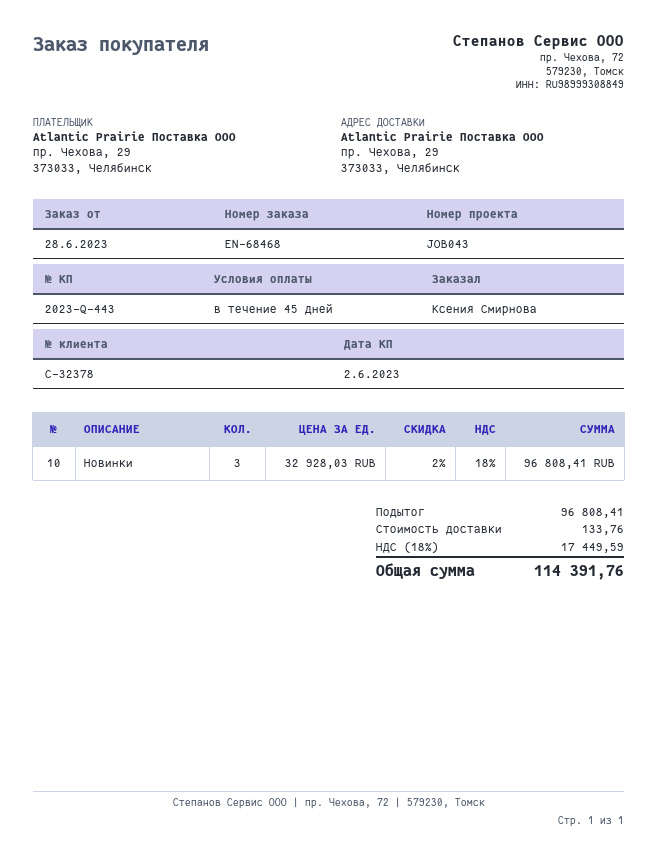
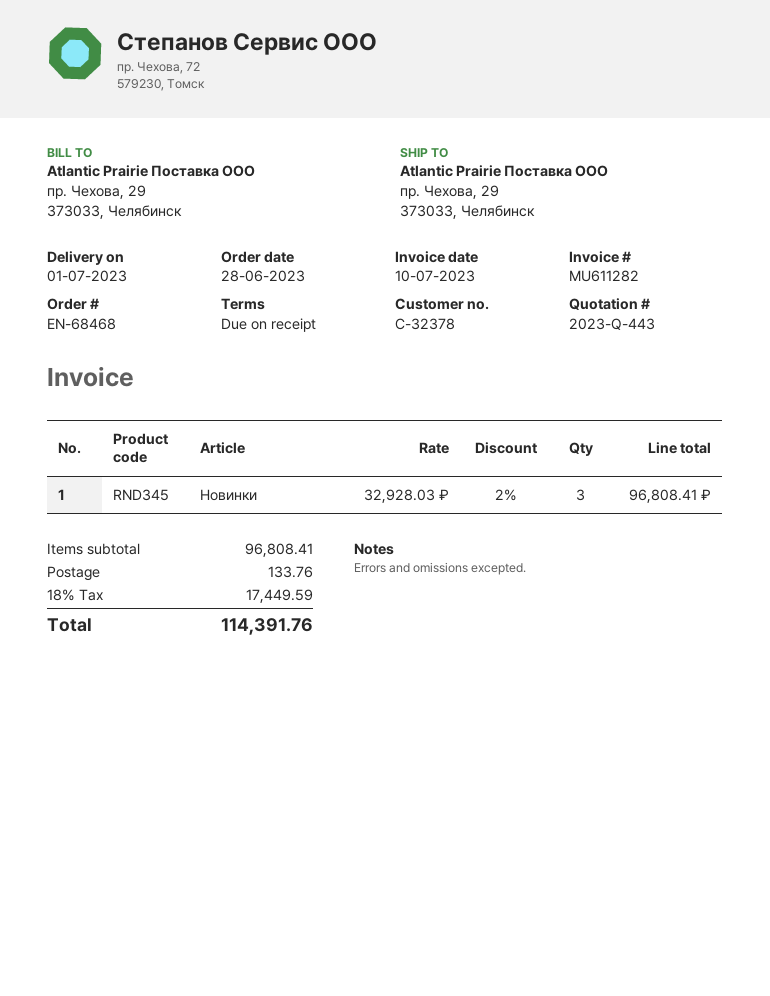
payment terms: 45 days -> on receipt

